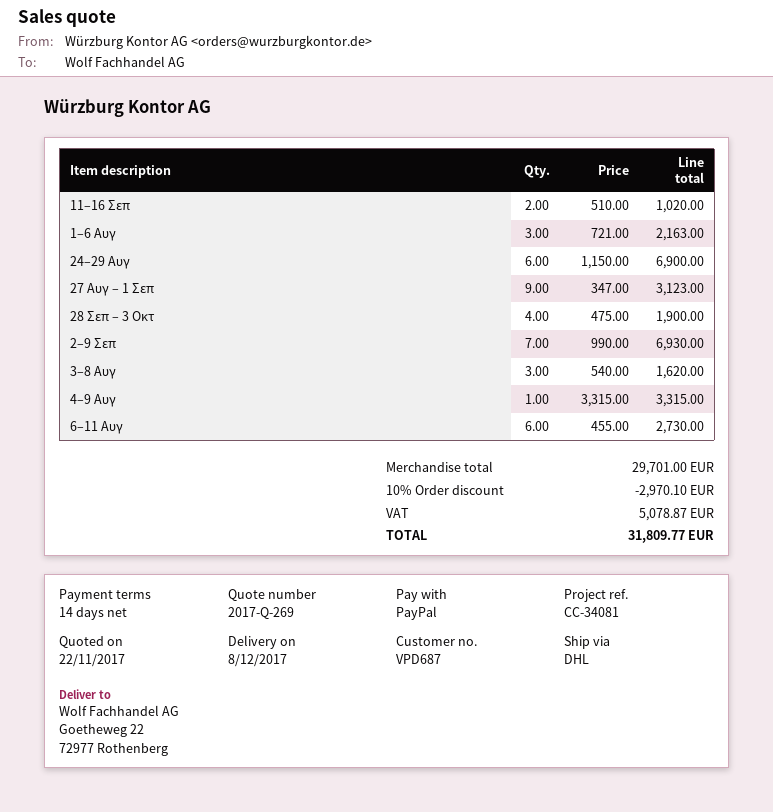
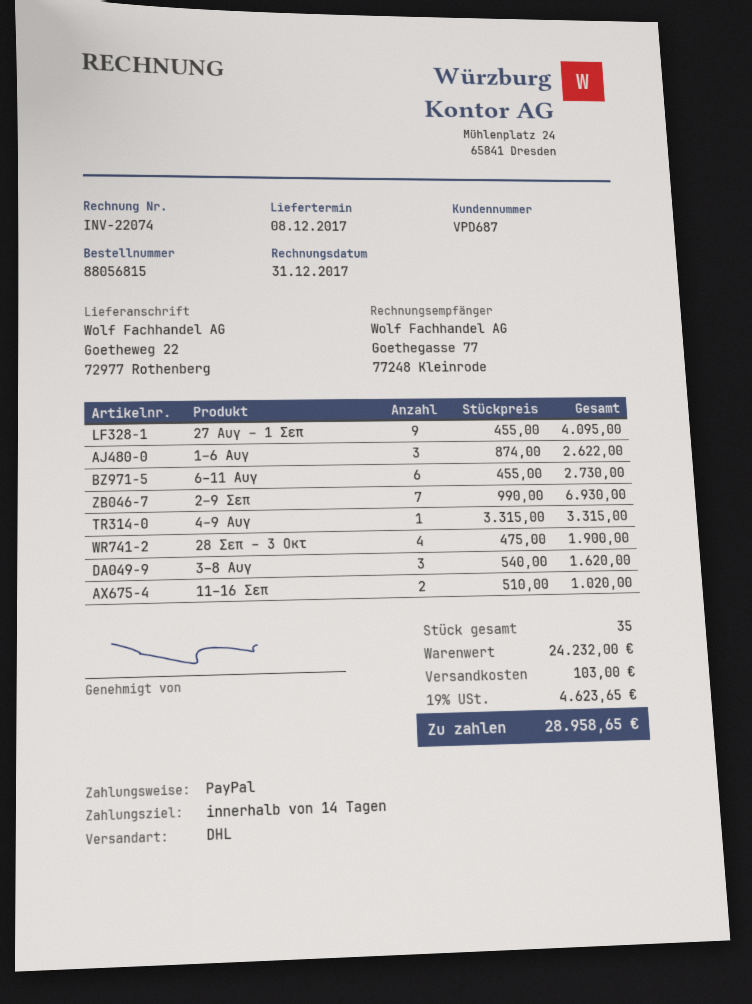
1–6 Αυγ: 3 x 721.00 = 2163.00 -> 3 x 874.00 = 2622.00
24–29 Αυγ: 6 x 1150.00 = 6900.00 -> none
27 Αυγ – 1 Σεπ: 9 x 347.00 = 3123.00 -> 9 x 455.00 = 4095.00
subtotal: 29701.00 -> 24232.00
discount: 10% = 2970.10 -> none
shipping: none -> 103.00
tax: 5078.87 -> 4623.65
total: 31809.77 -> 28958.65

